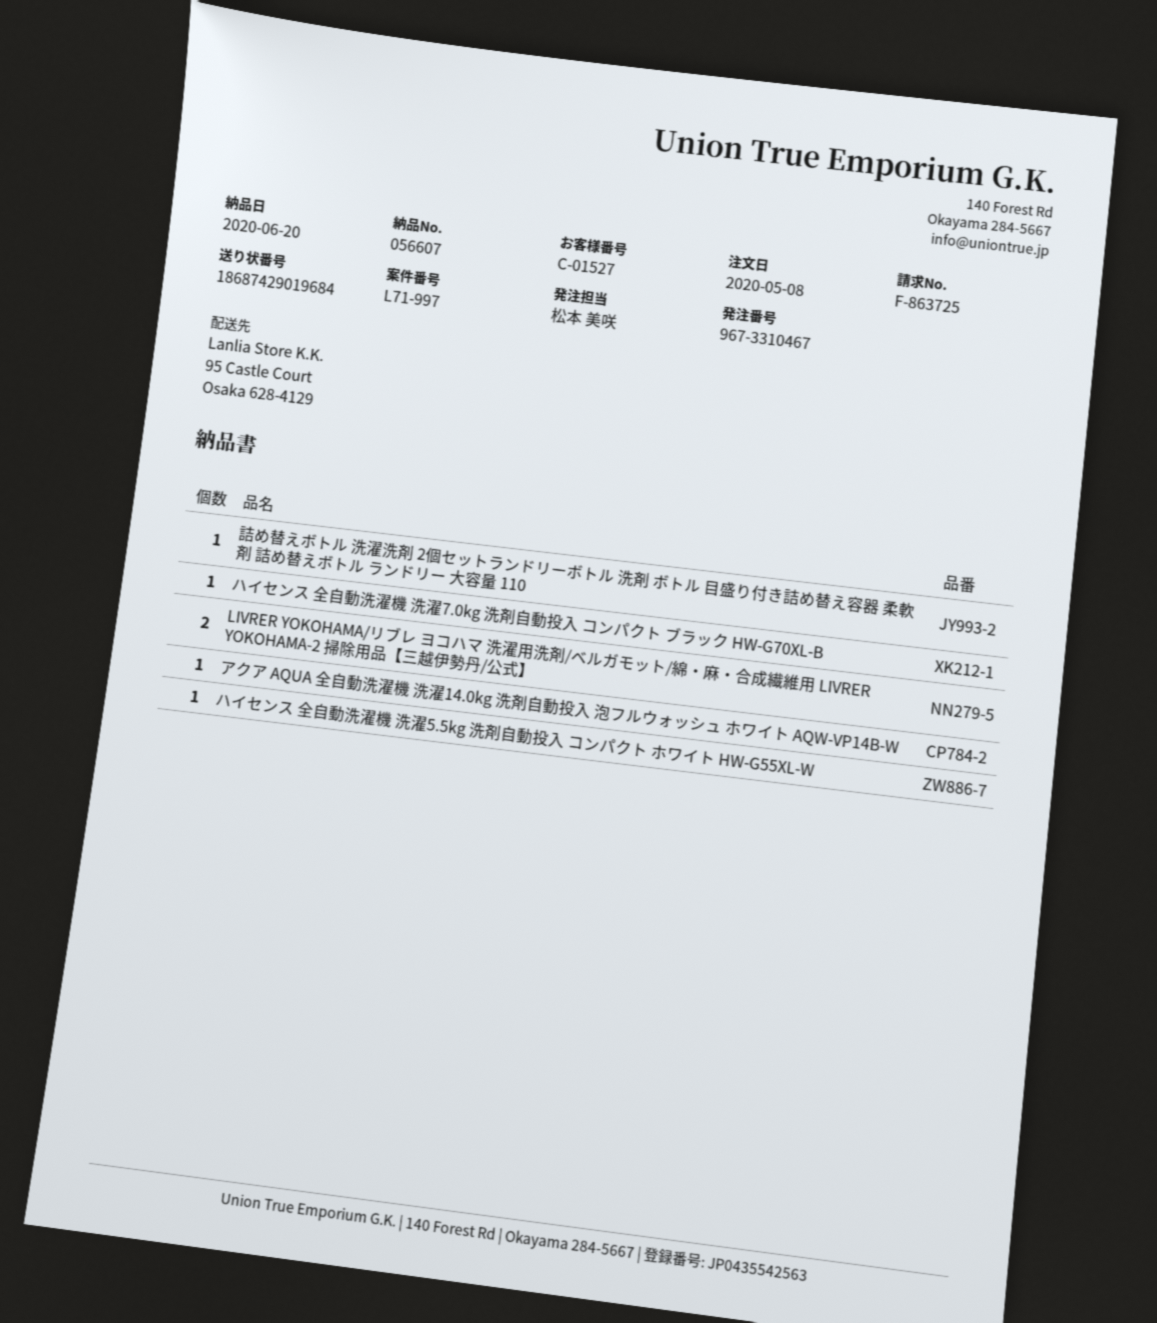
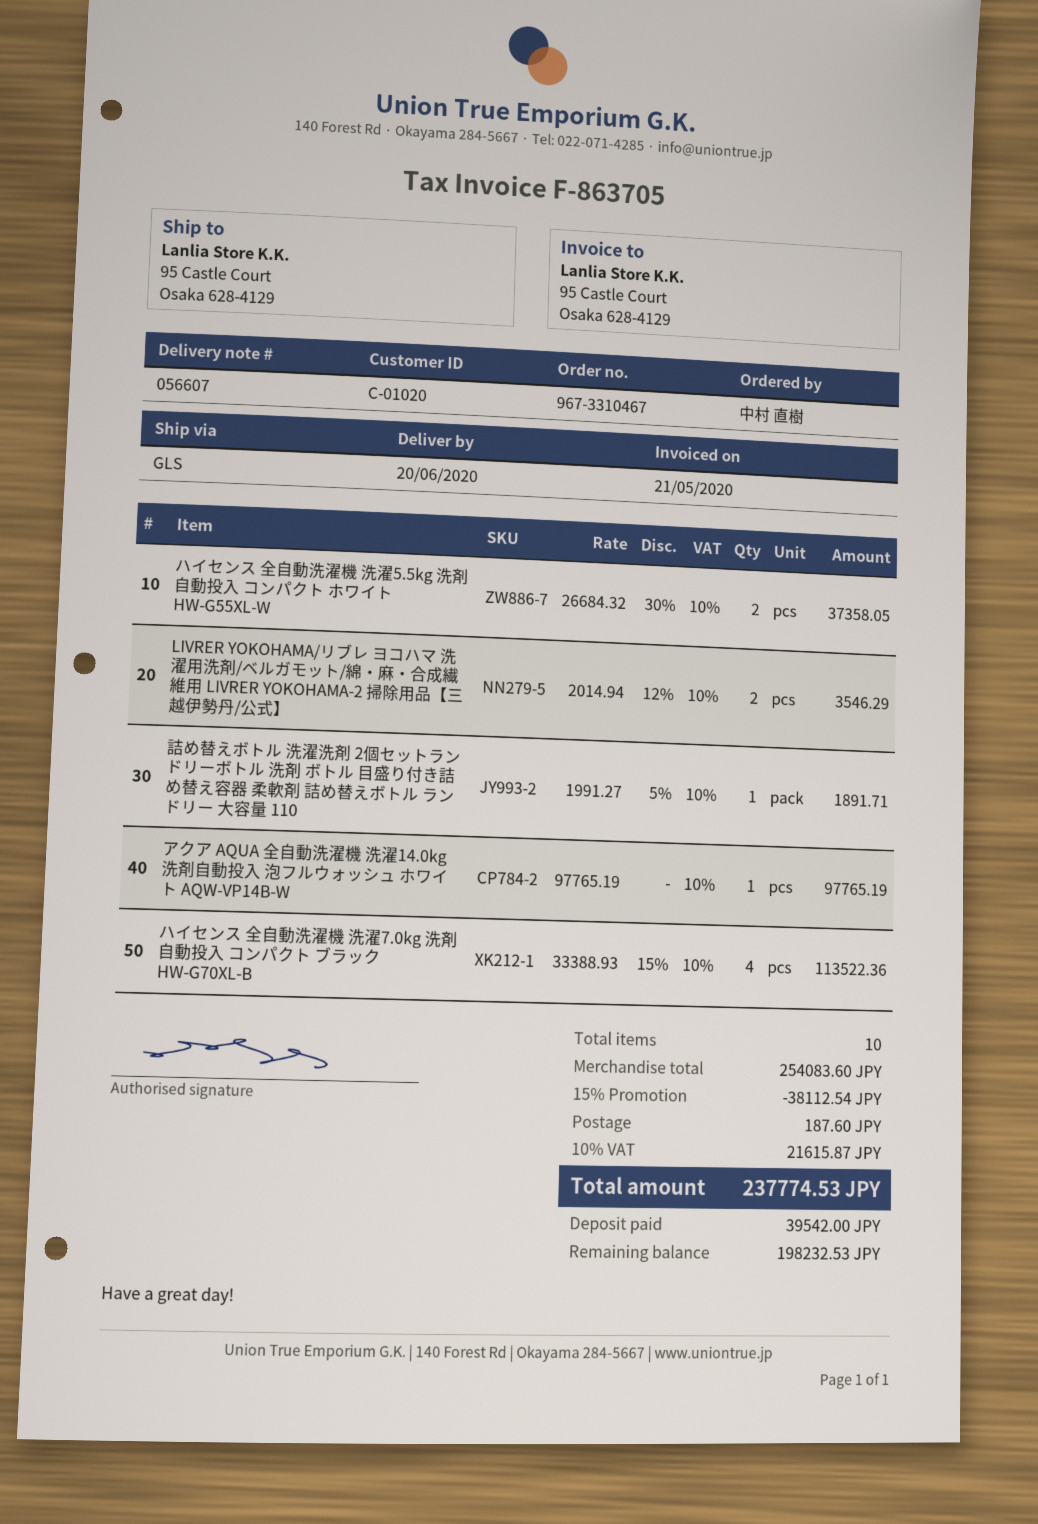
invoice number: F-863725 -> F-863705
customer number: C-01527 -> C-01020
ordered by: 松本 美咲 -> 中村 直樹
ハイセンス 全自動洗濯機 洗濯7.0kg 洗剤自動投入 コンパクト ブラック HW-G70XL-B: 1 -> 4
ハイセンス 全自動洗濯機 洗濯5.5kg 洗剤自動投入 コンパクト ホワイト HW-G55XL-W: 1 -> 2

